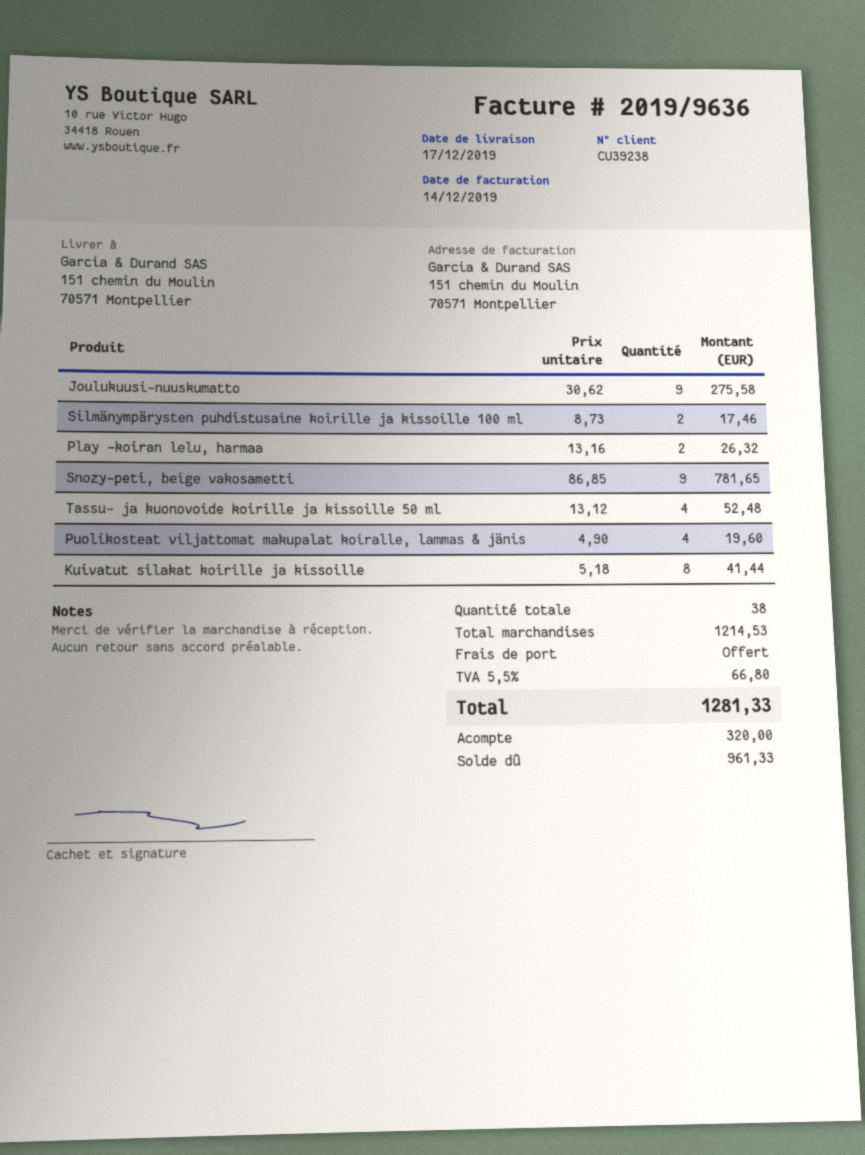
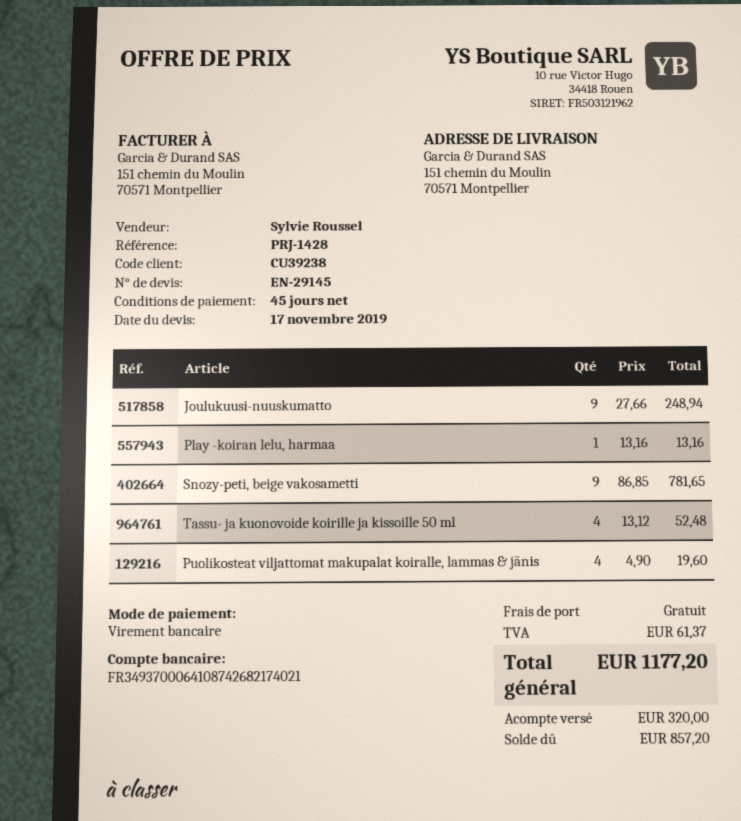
Joulukuusi-nuuskumatto: 9 x 30.62 = 275.58 -> 9 x 27.66 = 248.94
Silmänympärysten puhdistusaine koirille ja kissoille 100 ml: 2 x 8.73 = 17.46 -> none
Play -koiran lelu, harmaa: 2 x 13.16 = 26.32 -> 1 x 13.16 = 13.16
Kuivatut silakat koirille ja kissoille: 8 x 5.18 = 41.44 -> none
tax: 66.80 -> 61.37
total: 1281.33 -> 1177.20
balance: 961.33 -> 857.20

